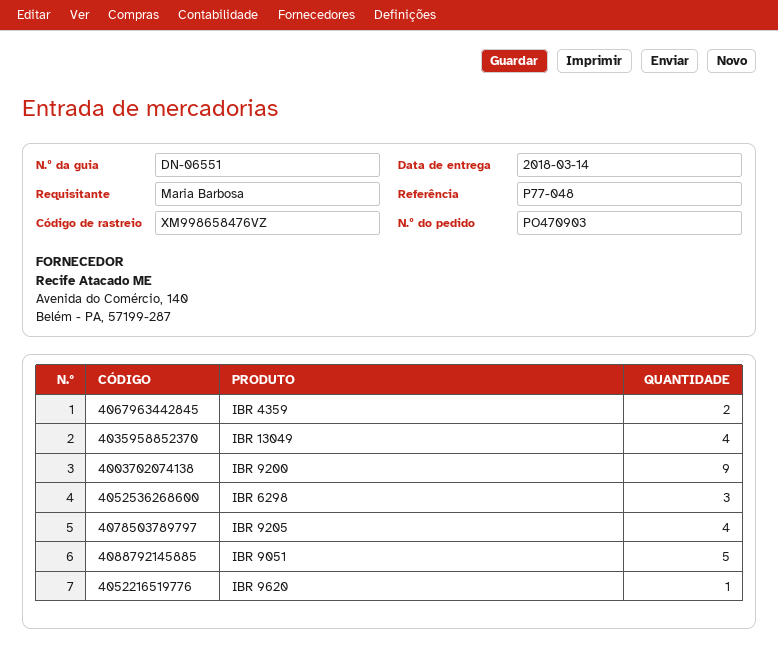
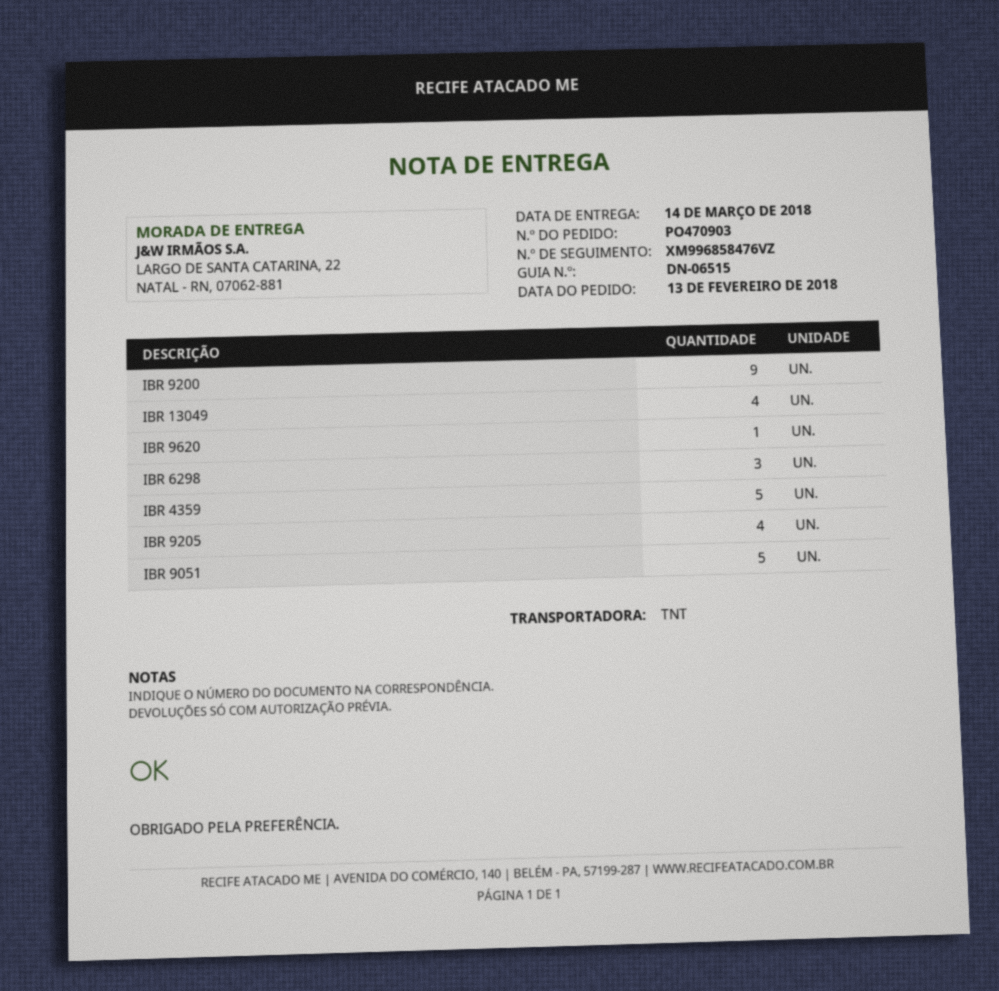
delivery note number: DN-06551 -> DN-06515
tracking number: XM998658476VZ -> XM996858476VZ
IBR 4359: 2 -> 5

